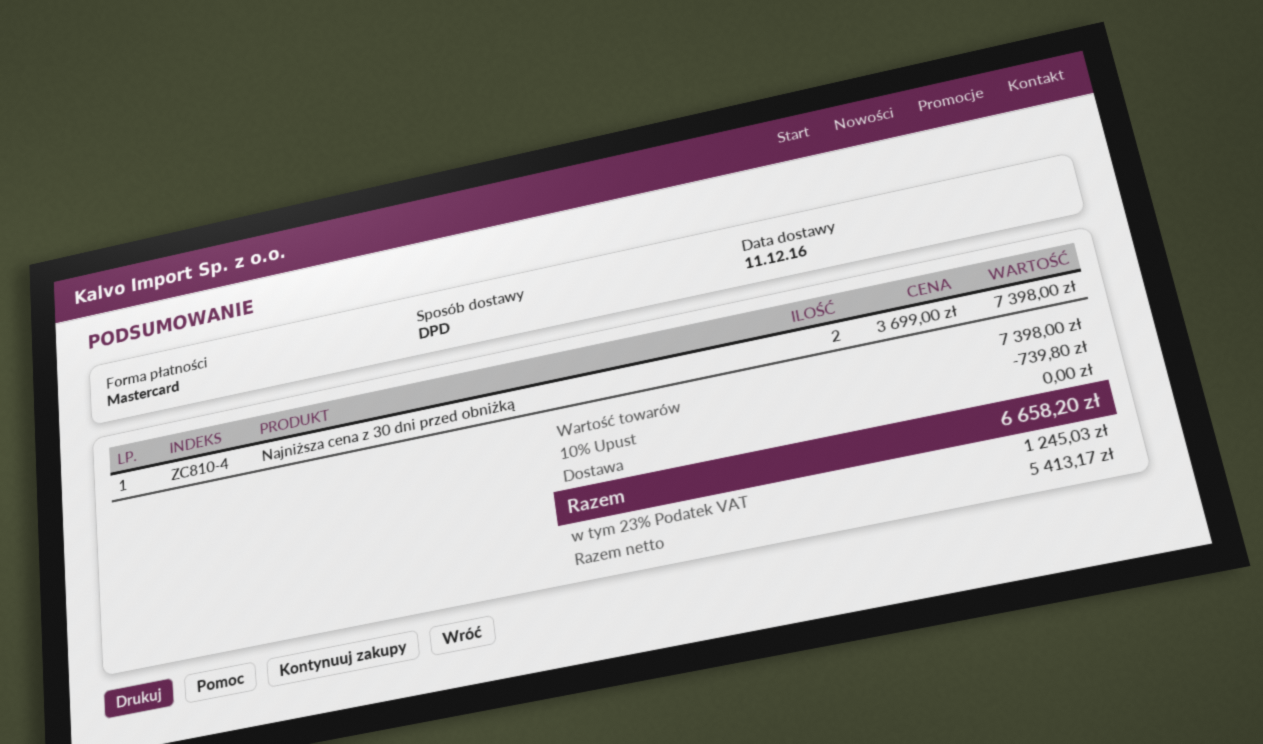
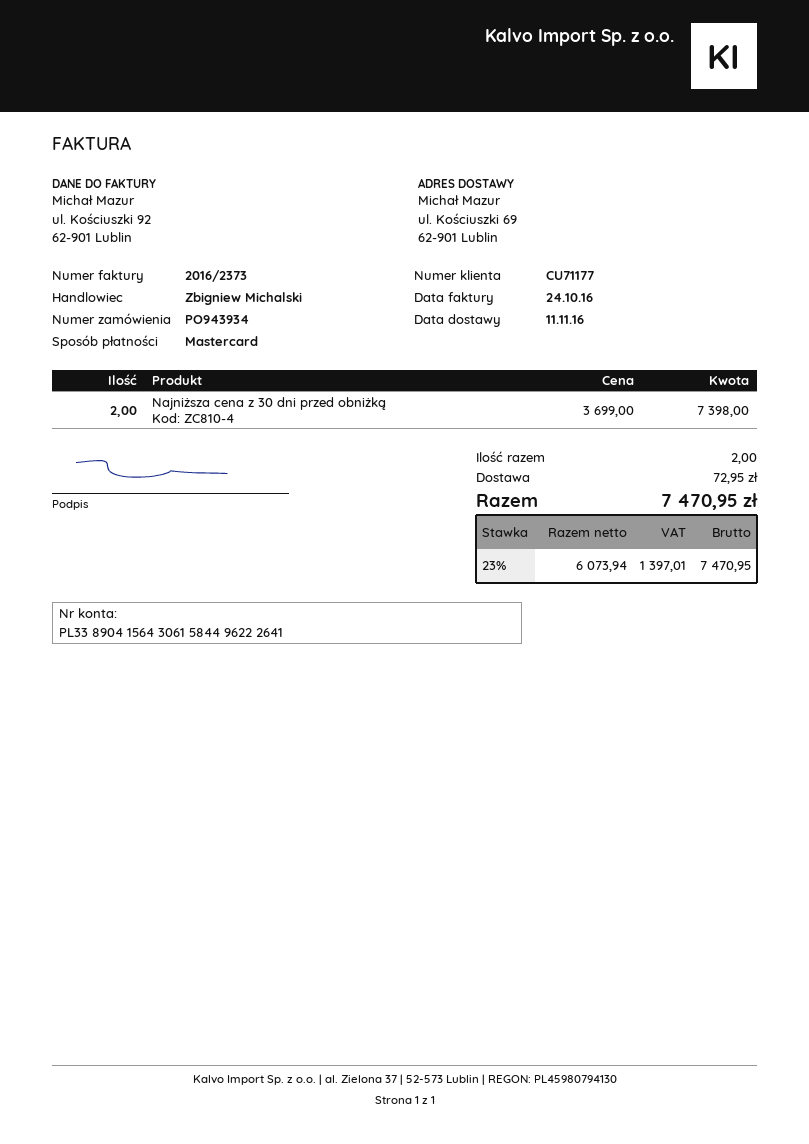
delivery date: 2016-12-11 -> 2016-11-11
discount: 10% = 739.80 -> none
shipping: 0.00 -> 72.95
net: 5413.17 -> 6073.94
tax: 23% = 1245.03 -> 23% = 1397.01
total: 6658.20 -> 7470.95

